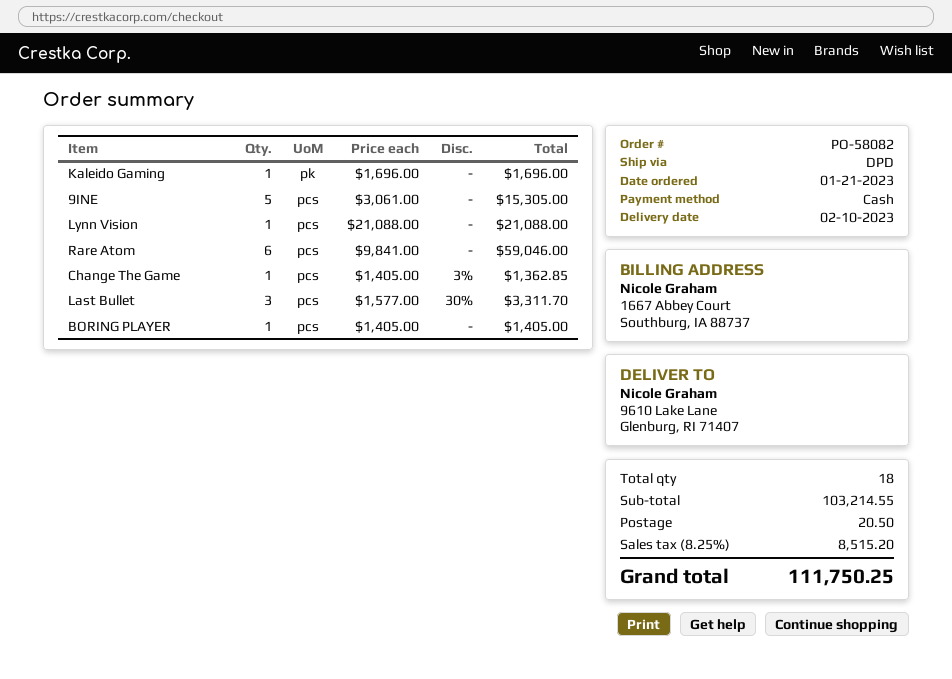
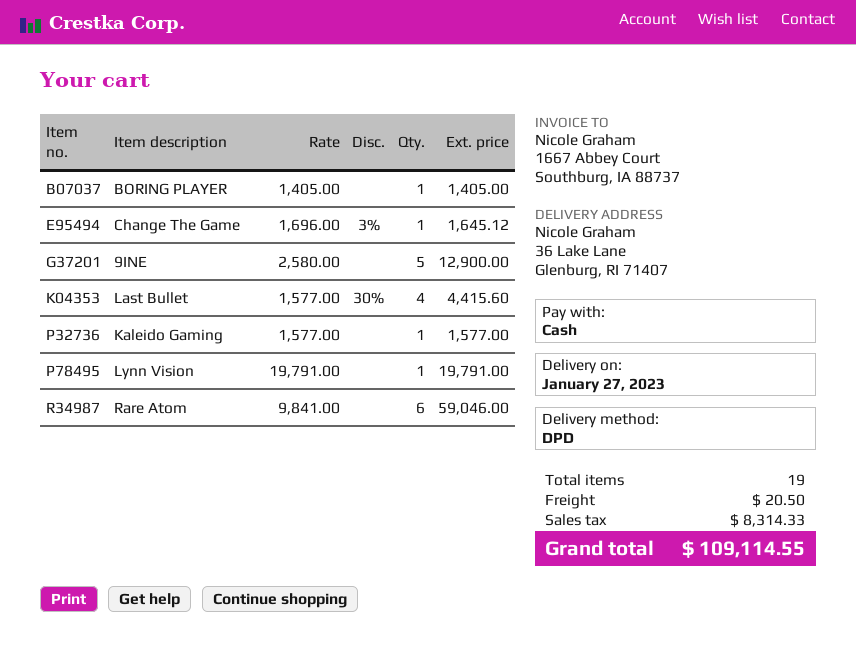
delivery date: 2023-02-10 -> 2023-01-27
ship to: 9610 Lake Lane, Glenburg, RI 71407 -> 36 Lake Lane, Glenburg, RI 71407
Kaleido Gaming: 1 x 1696.00 = 1696.00 -> 1 x 1577.00 = 1577.00
9INE: 5 x 3061.00 = 15305.00 -> 5 x 2580.00 = 12900.00
Lynn Vision: 1 x 21088.00 = 21088.00 -> 1 x 19791.00 = 19791.00
Change The Game: 1 x 1405.00 - 3% = 1362.85 -> 1 x 1696.00 - 3% = 1645.12
Last Bullet: 3 x 1577.00 - 30% = 3311.70 -> 4 x 1577.00 - 30% = 4415.60
total quantity: 18 -> 19
tax: 8515.20 -> 8314.33
total: 111750.25 -> 109114.55

